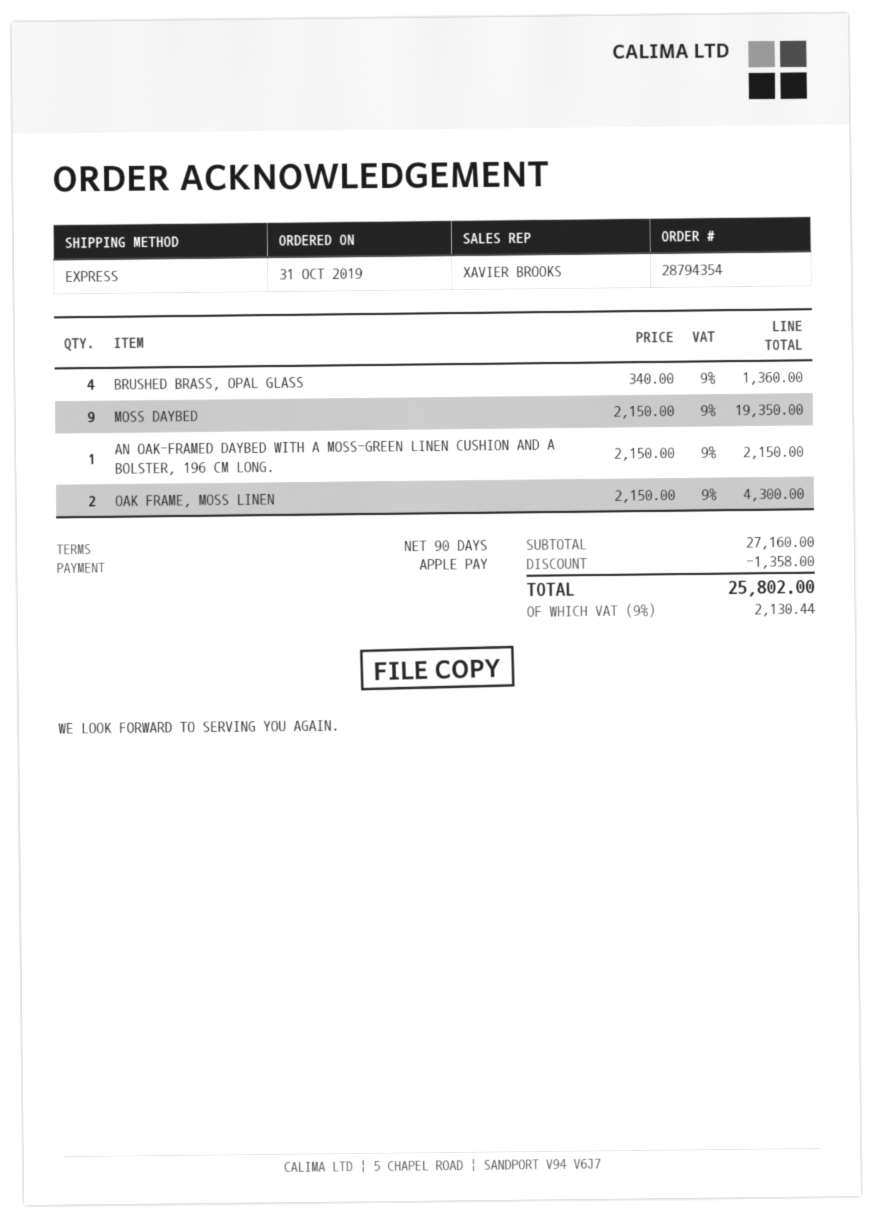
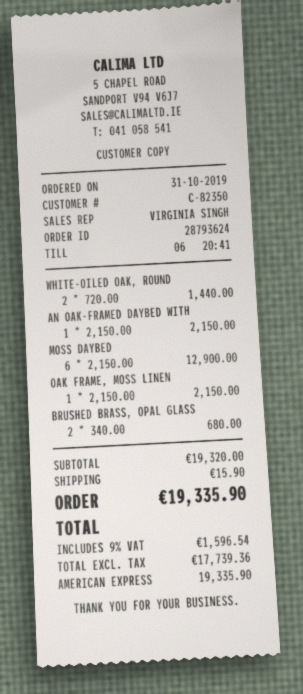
order number: 28794354 -> 28793624
sales rep: XAVIER BROOKS -> VIRGINIA SINGH
payment method: Apple Pay -> American Express
BRUSHED BRASS, OPAL GLASS: 4 x 340.00 = 1360.00 -> 2 x 340.00 = 680.00
MOSS DAYBED: 9 x 2150.00 = 19350.00 -> 6 x 2150.00 = 12900.00
OAK FRAME, MOSS LINEN: 2 x 2150.00 = 4300.00 -> 1 x 2150.00 = 2150.00
WHITE-OILED OAK, ROUND: none -> 2 x 720.00 = 1440.00
subtotal: 27160.00 -> 19320.00
discount: 1358.00 -> none
shipping: none -> 15.90
tax: 9% = 2130.44 -> 9% = 1596.54
total: 25802.00 -> 19335.90

